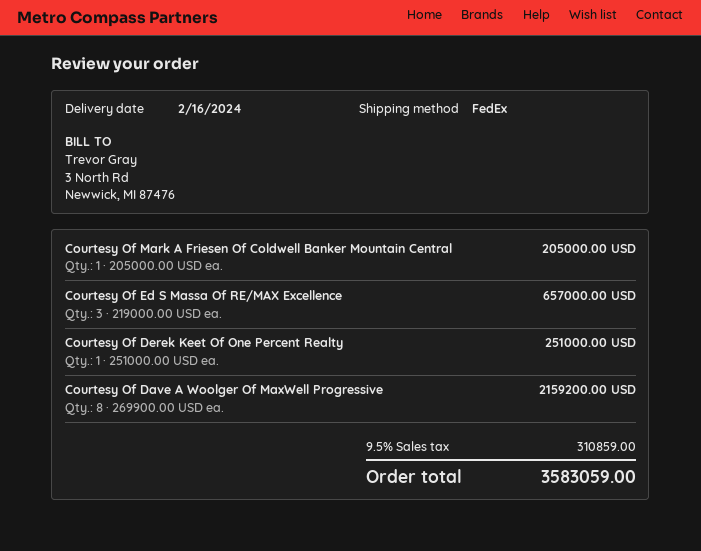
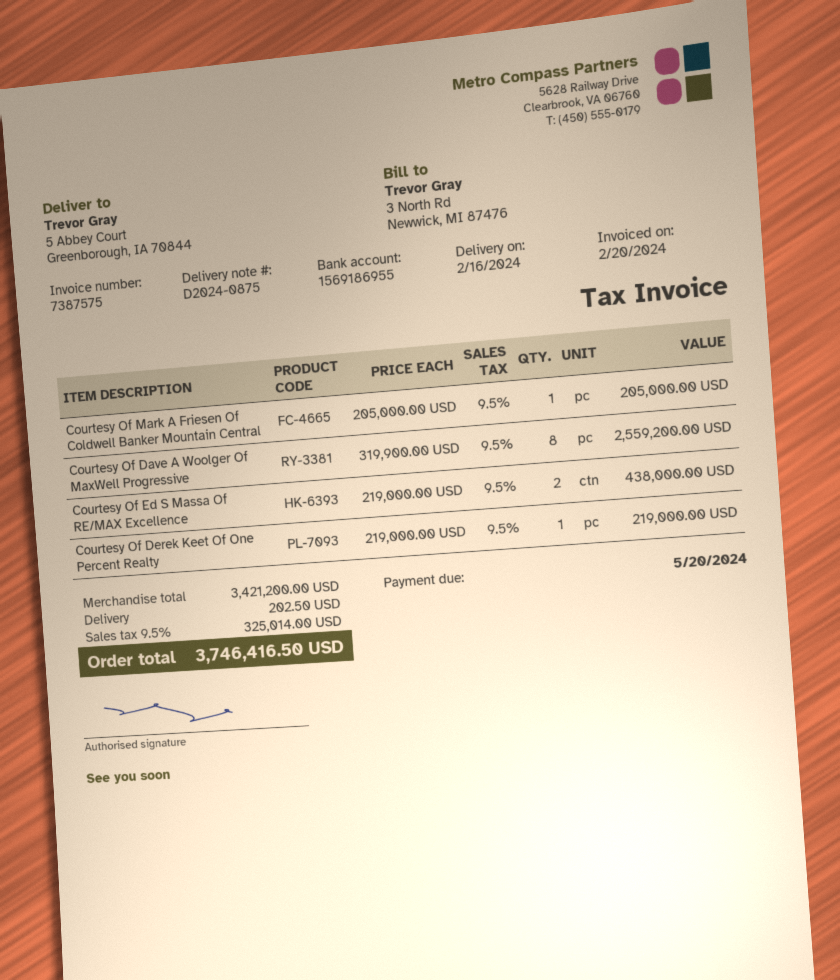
Courtesy Of Ed S Massa Of RE/MAX Excellence: 3 x 219000.00 = 657000.00 -> 2 x 219000.00 = 438000.00
Courtesy Of Derek Keet Of One Percent Realty: 1 x 251000.00 = 251000.00 -> 1 x 219000.00 = 219000.00
Courtesy Of Dave A Woolger Of MaxWell Progressive: 8 x 269900.00 = 2159200.00 -> 8 x 319900.00 = 2559200.00
shipping: none -> 202.50
tax: 9.5% = 310859.00 -> 9.5% = 325014.00
total: 3583059.00 -> 3746416.50

